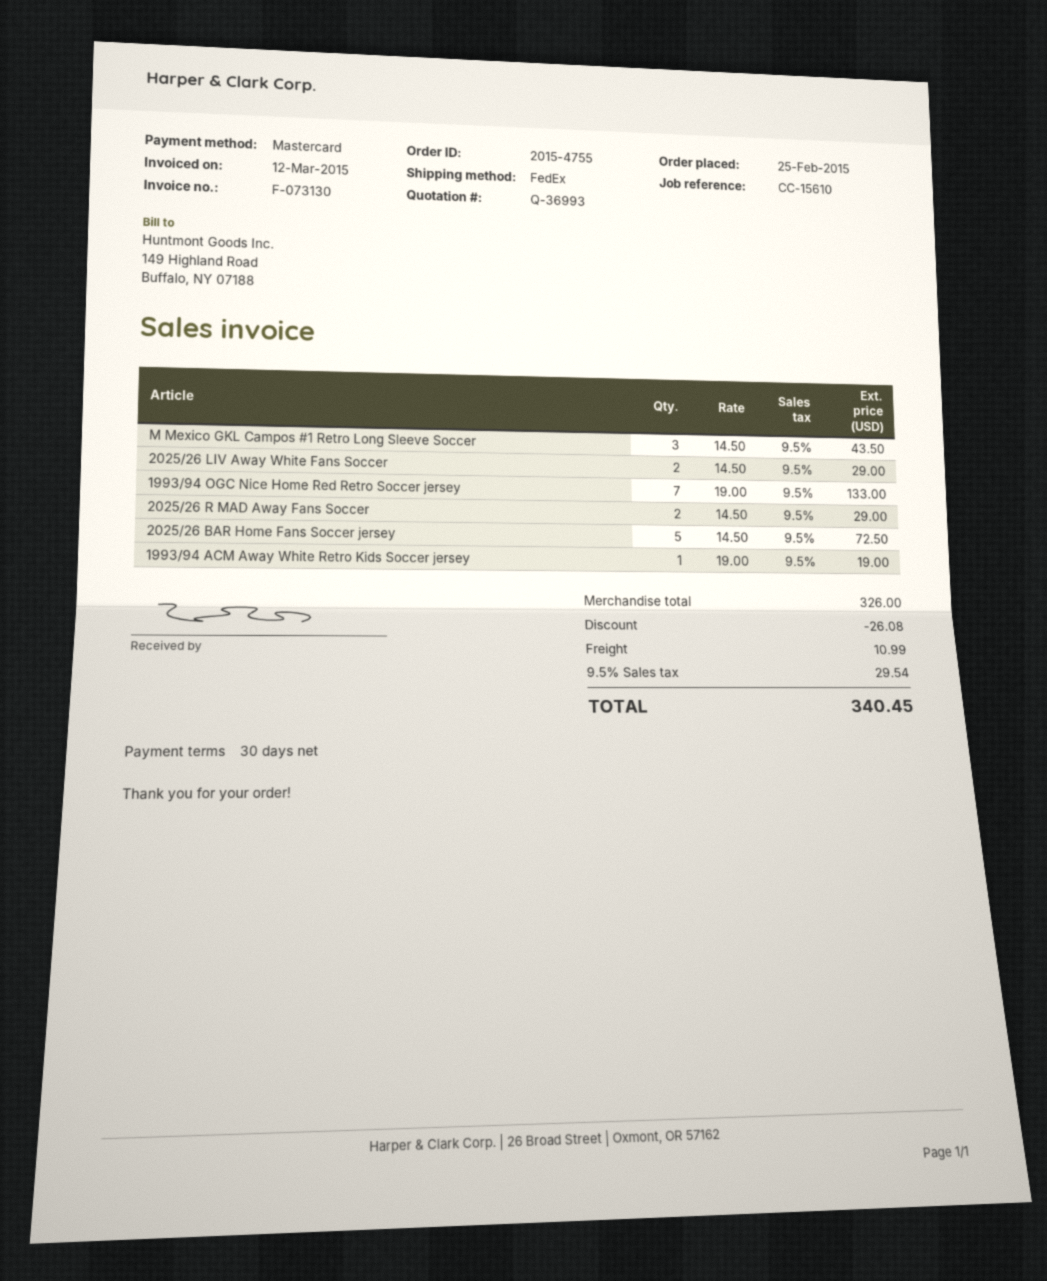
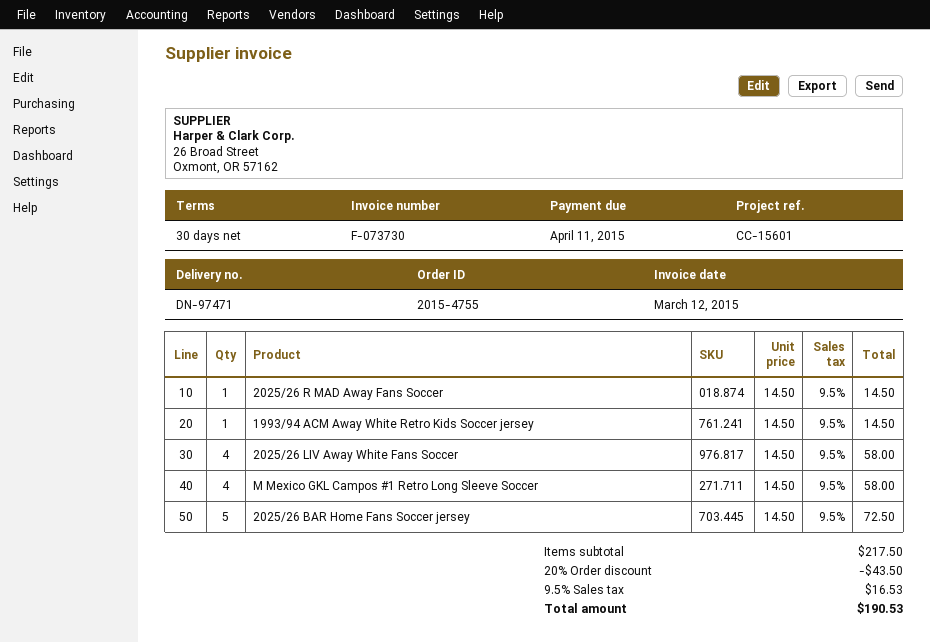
invoice number: F-073130 -> F-073730
reference: CC-15610 -> CC-15601
M Mexico GKL Campos #1 Retro Long Sleeve Soccer: 3 x 14.50 = 43.50 -> 4 x 14.50 = 58.00
2025/26 LIV Away White Fans Soccer: 2 x 14.50 = 29.00 -> 4 x 14.50 = 58.00
1993/94 OGC Nice Home Red Retro Soccer jersey: 7 x 19.00 = 133.00 -> none
2025/26 R MAD Away Fans Soccer: 2 x 14.50 = 29.00 -> 1 x 14.50 = 14.50
1993/94 ACM Away White Retro Kids Soccer jersey: 1 x 19.00 = 19.00 -> 1 x 14.50 = 14.50
subtotal: 326.00 -> 217.50
discount: 26.08 -> 43.50
shipping: 10.99 -> none
tax: 9.5% = 29.54 -> 9.5% = 16.53
total: 340.45 -> 190.53

